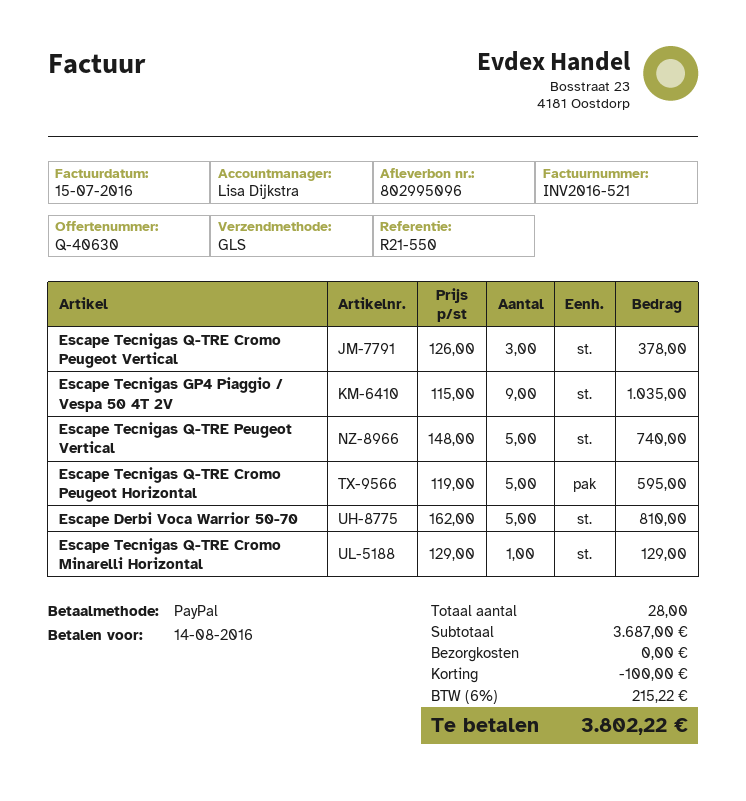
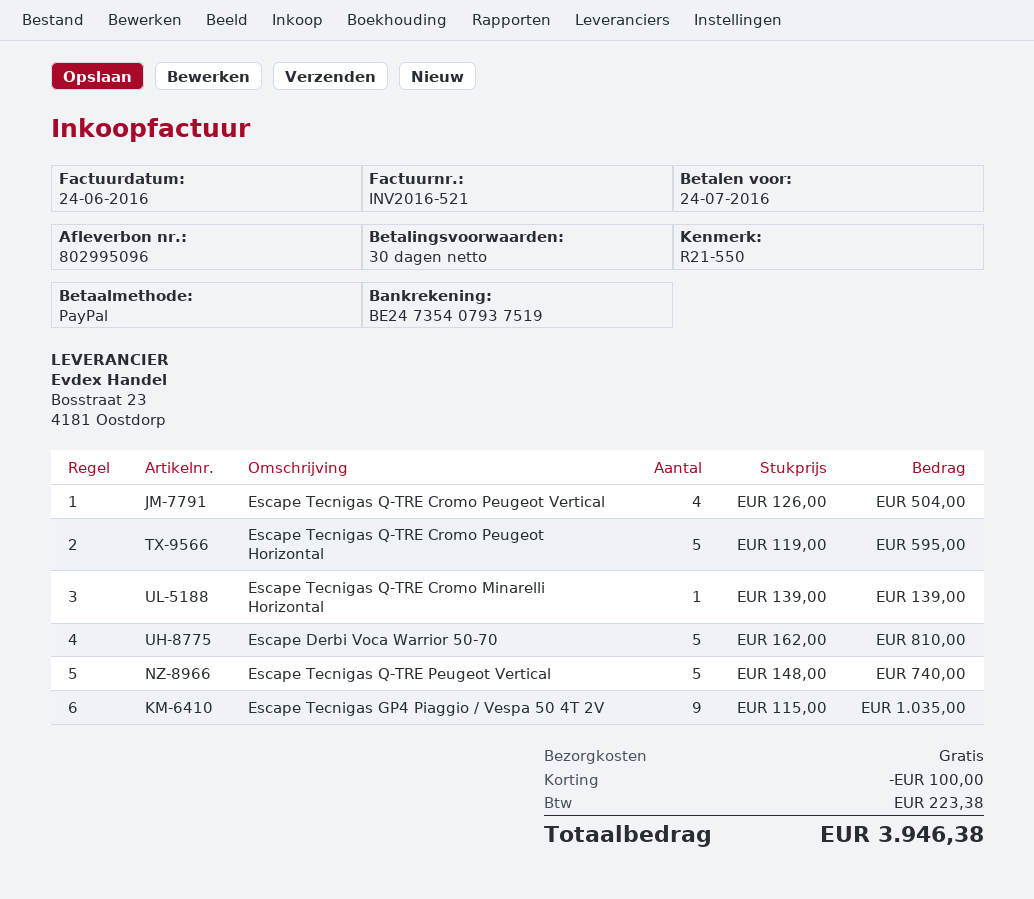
invoice date: 2016-07-15 -> 2016-06-24
due date: 2016-08-14 -> 2016-07-24
Escape Tecnigas Q-TRE Cromo Peugeot Vertical: 3 x 126.00 = 378.00 -> 4 x 126.00 = 504.00
Escape Tecnigas Q-TRE Cromo Minarelli Horizontal: 1 x 129.00 = 129.00 -> 1 x 139.00 = 139.00
tax: 215.22 -> 223.38
total: 3802.22 -> 3946.38

